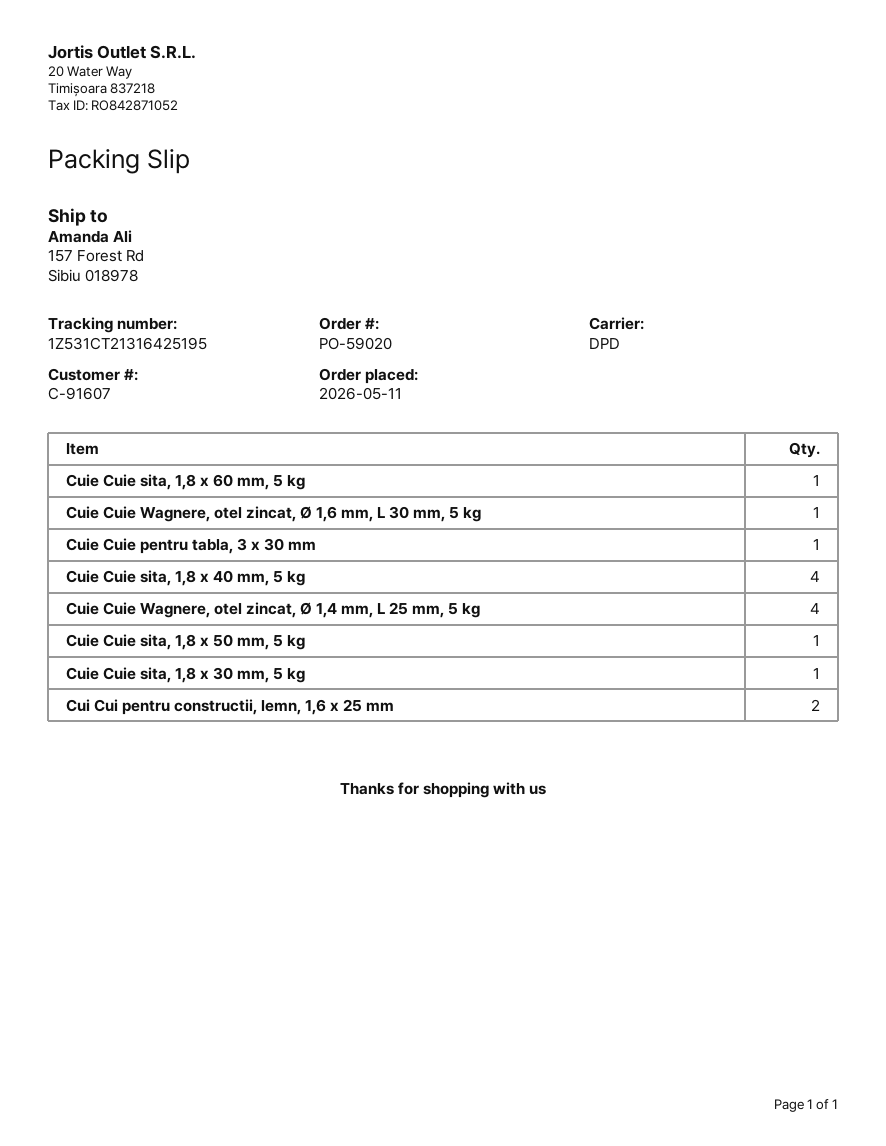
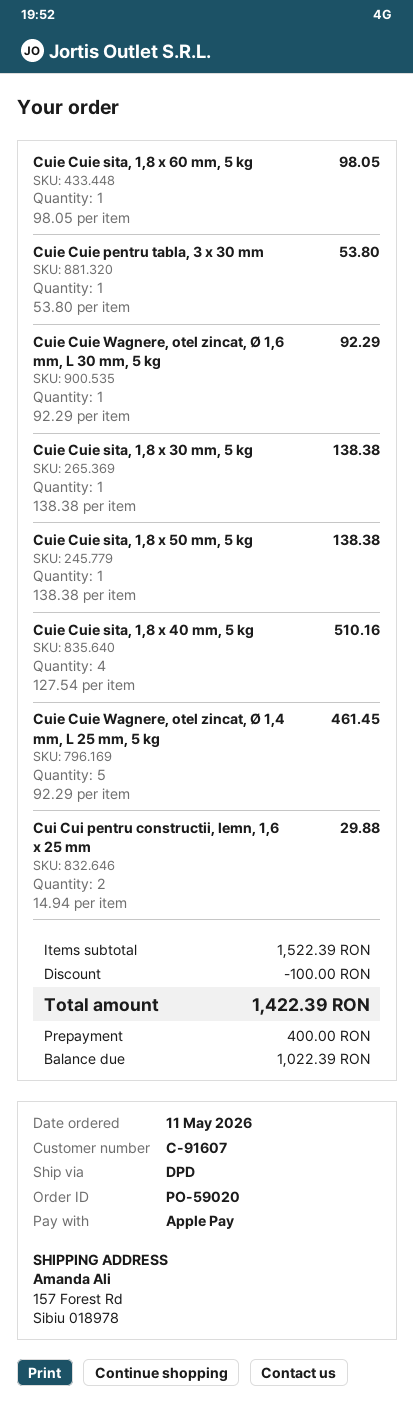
Cuie Cuie Wagnere, otel zincat, Ø 1,4 mm, L 25 mm, 5 kg: 4 -> 5

